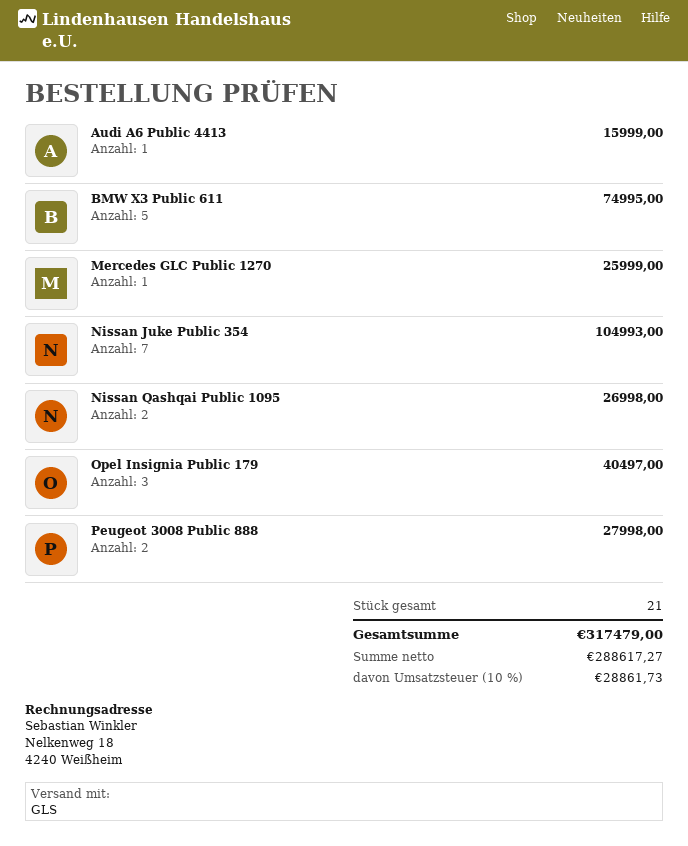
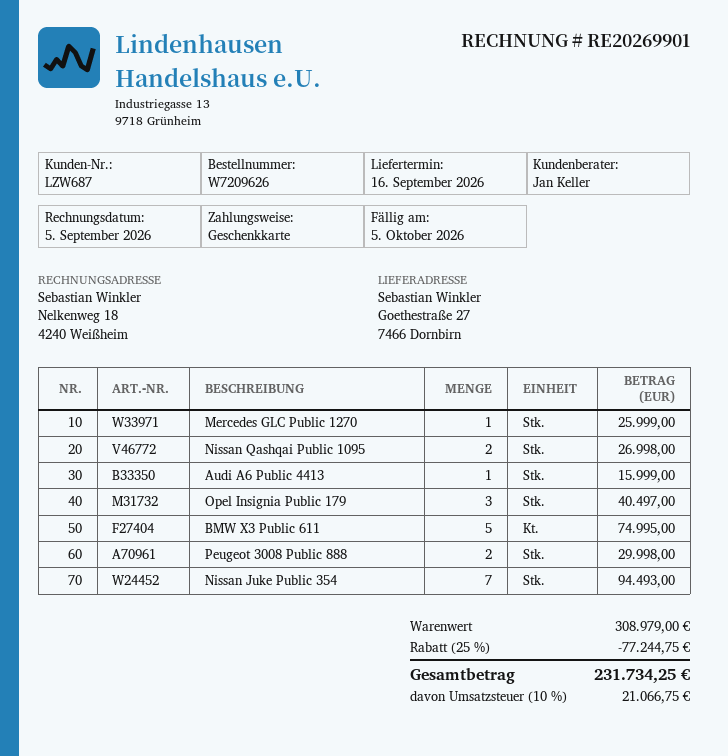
Nissan Juke Public 354: 7 for 104993.00 -> 7 for 94493.00
Peugeot 3008 Public 888: 2 for 27998.00 -> 2 for 29998.00
discount: none -> 25% = 77244.75
tax: 10% = 28861.73 -> 10% = 21066.75
total: 317479.00 -> 231734.25

